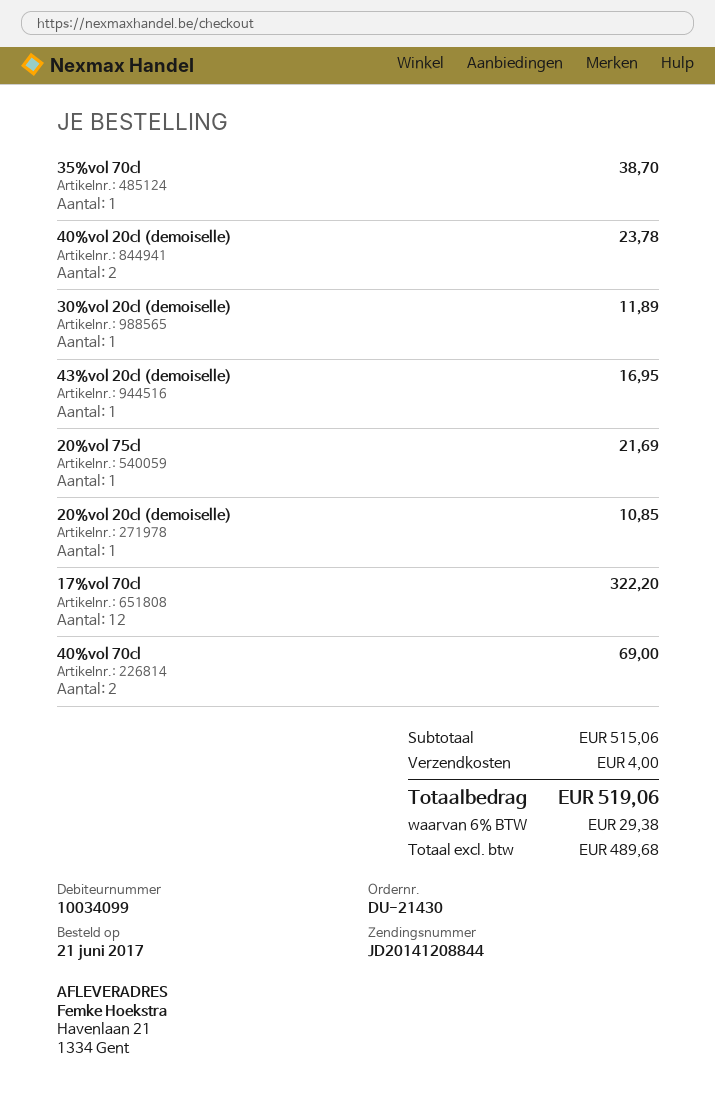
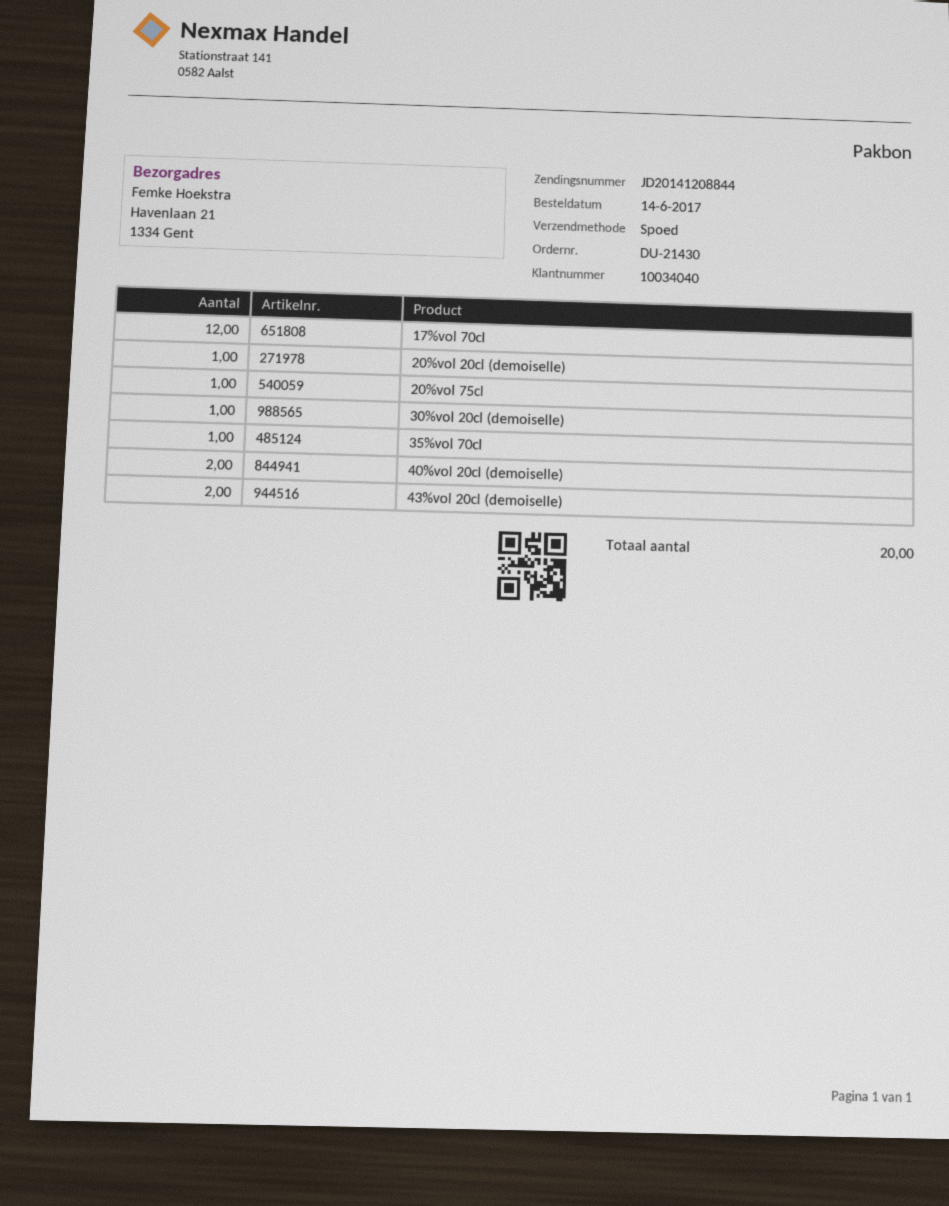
order date: 2017-06-21 -> 2017-06-14
customer number: 10034099 -> 10034040
43%vol 20cl (demoiselle): 1 -> 2
40%vol 70cl: 2 -> none

